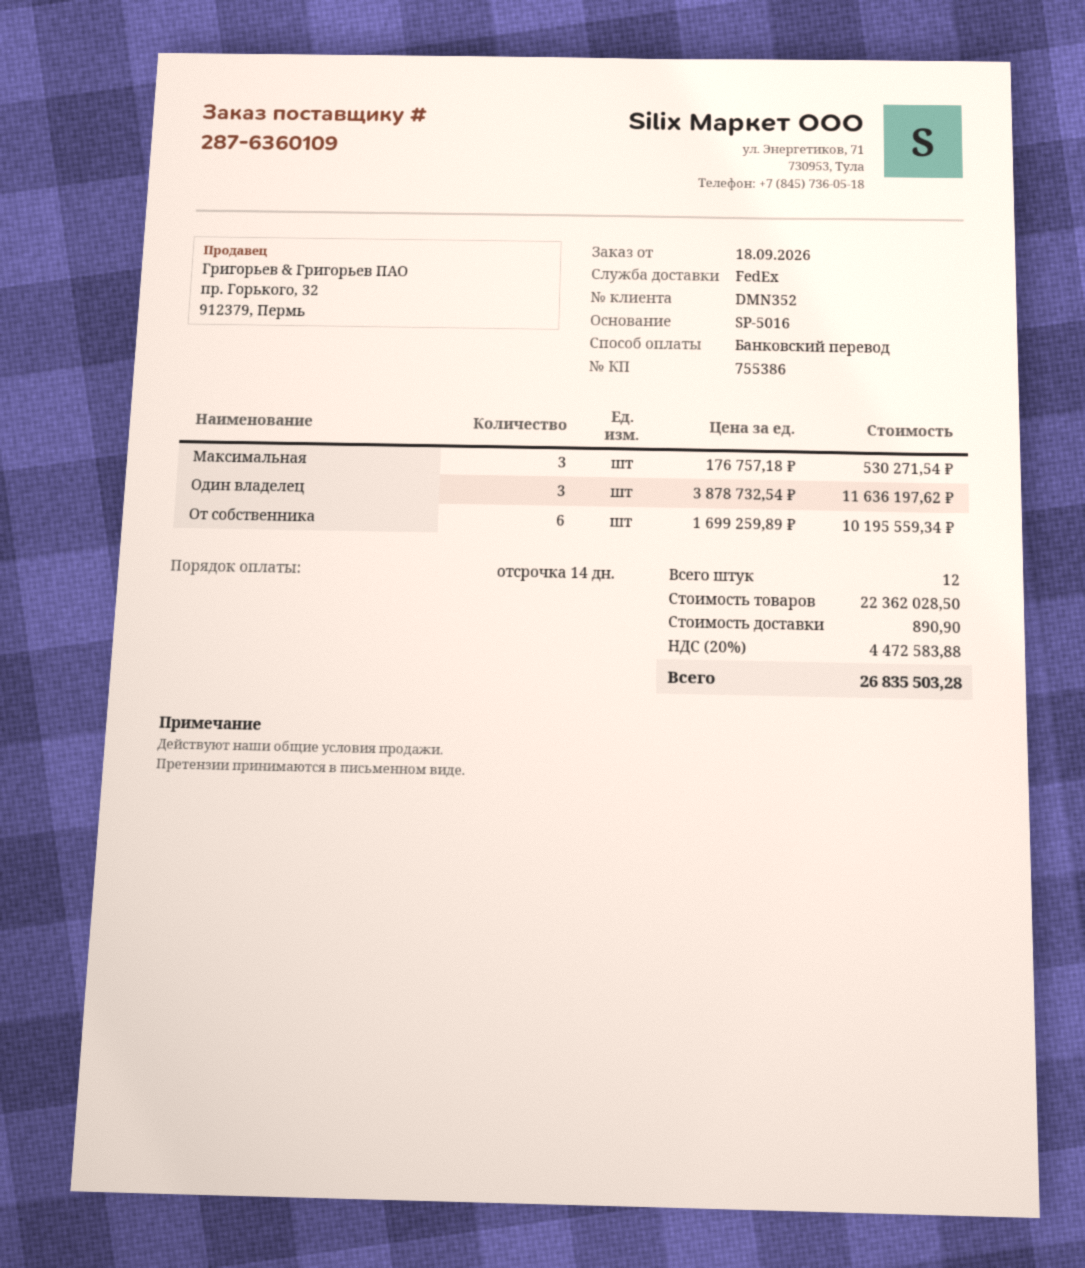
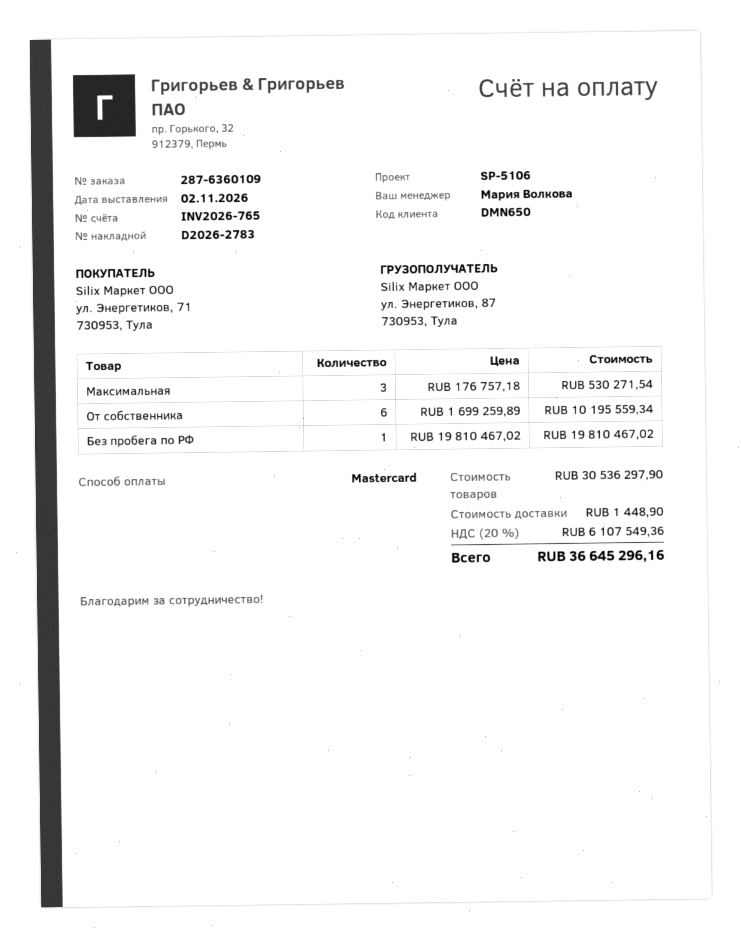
customer number: DMN352 -> DMN650
reference: SP-5016 -> SP-5106
payment method: bank transfer -> Mastercard
Один владелец: 3 x 3878732.54 = 11636197.62 -> none
Без пробега по РФ: none -> 1 x 19810467.02 = 19810467.02
subtotal: 22362028.50 -> 30536297.90
shipping: 890.90 -> 1448.90
tax: 20% = 4472583.88 -> 20% = 6107549.36
total: 26835503.28 -> 36645296.16

